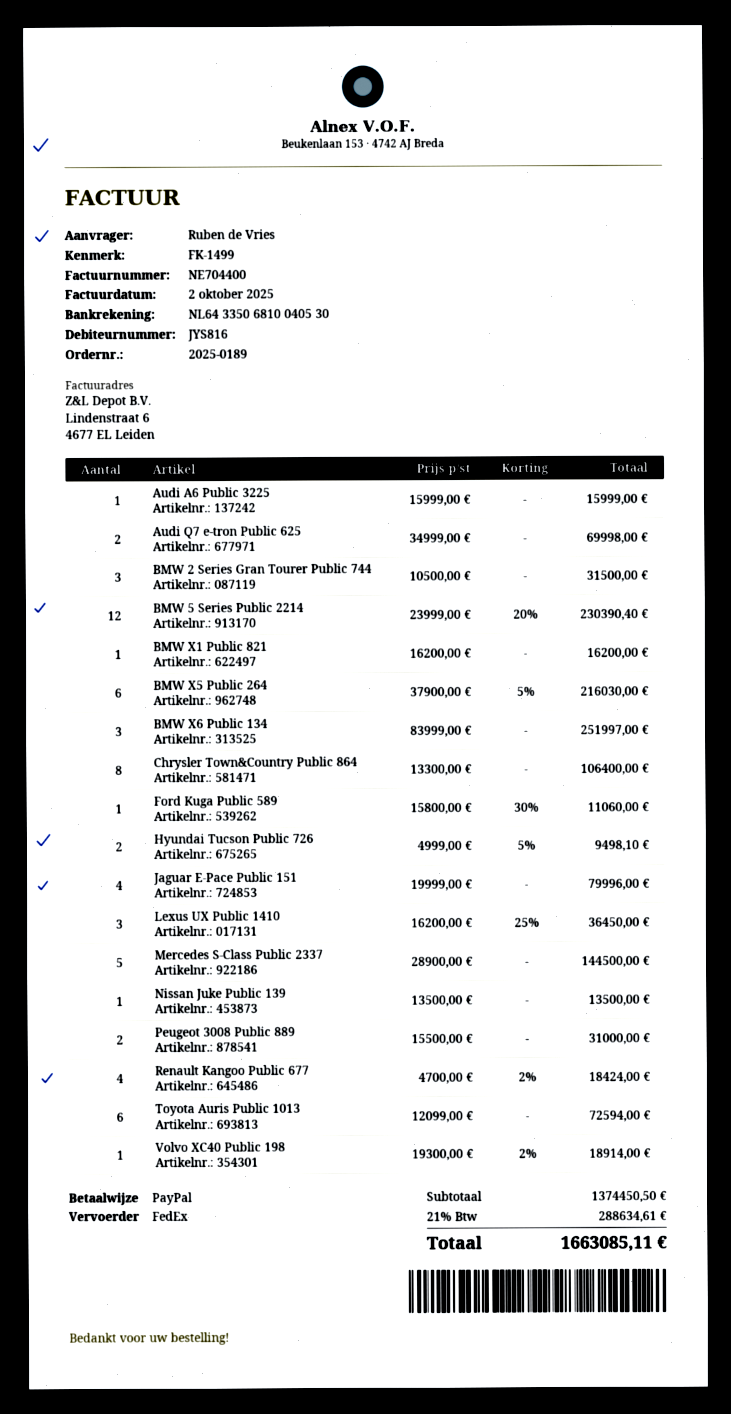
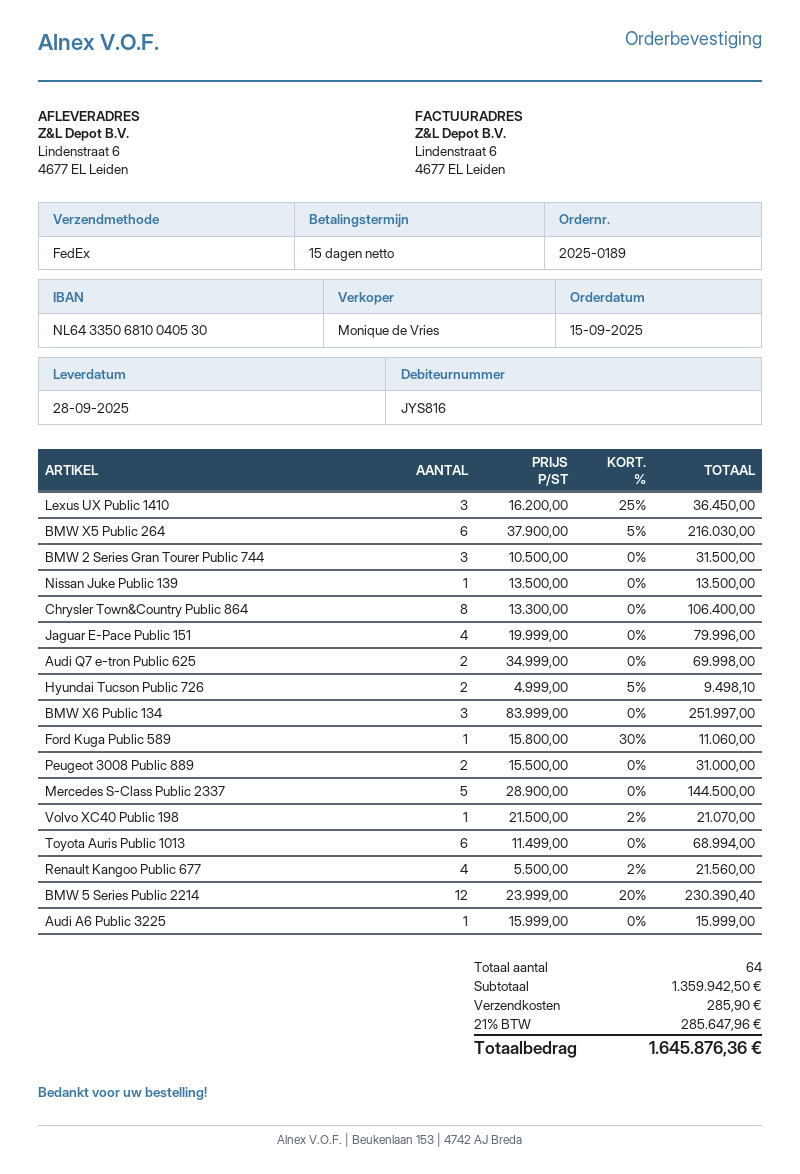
BMW X1 Public 821: 1 x 16200.00 = 16200.00 -> none
Renault Kangoo Public 677: 4 x 4700.00 - 2% = 18424.00 -> 4 x 5500.00 - 2% = 21560.00
Toyota Auris Public 1013: 6 x 12099.00 = 72594.00 -> 6 x 11499.00 = 68994.00
Volvo XC40 Public 198: 1 x 19300.00 - 2% = 18914.00 -> 1 x 21500.00 - 2% = 21070.00
subtotal: 1374450.50 -> 1359942.50
shipping: none -> 285.90
tax: 21% = 288634.61 -> 21% = 285647.96
total: 1663085.11 -> 1645876.36

